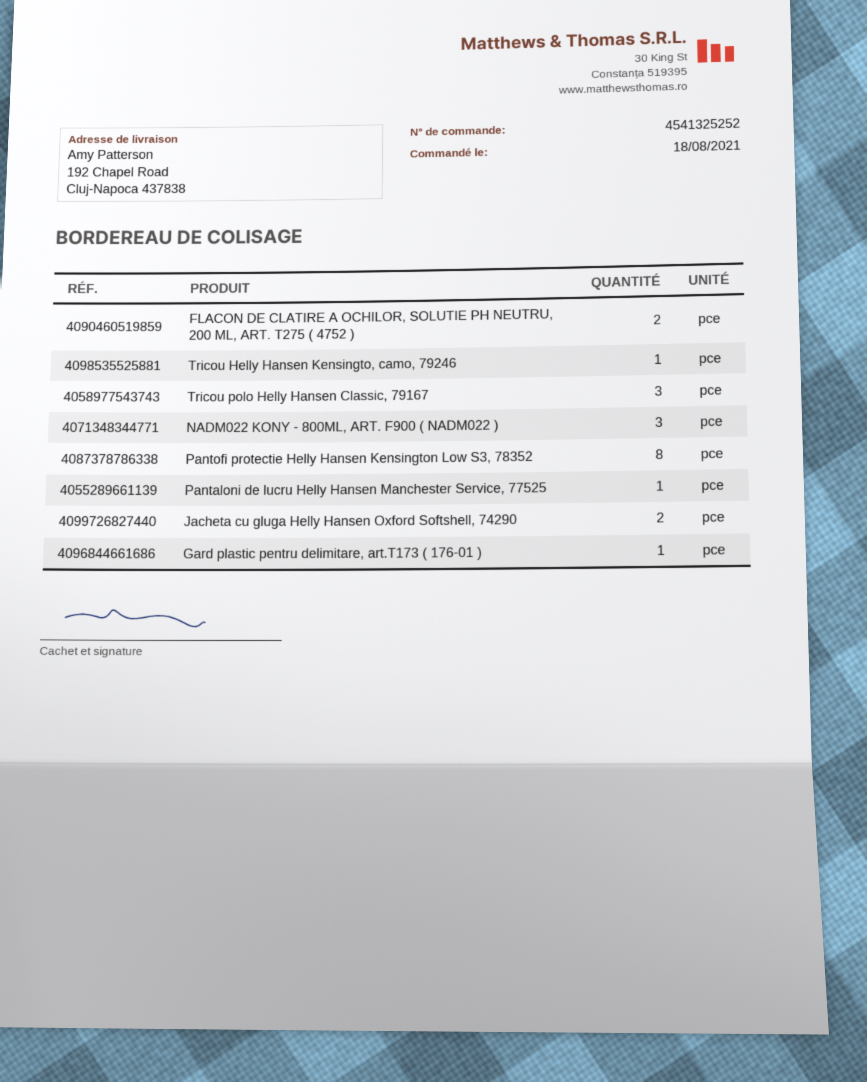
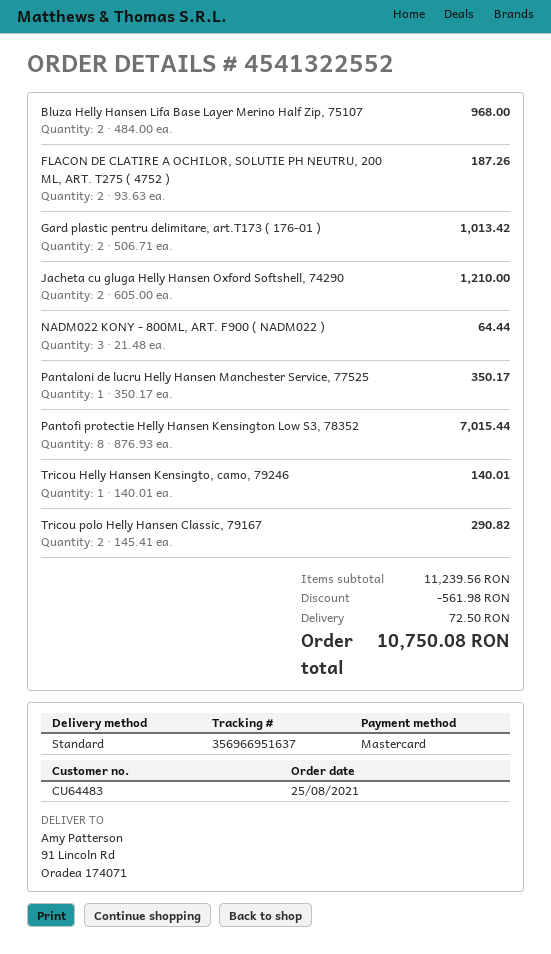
order number: 4541325252 -> 4541322552
order date: 2021-08-18 -> 2021-08-25
ship to: 192 Chapel Road, Cluj-Napoca 437838 -> 91 Lincoln Rd, Oradea 174071
Tricou polo Helly Hansen Classic, 79167: 3 -> 2
Gard plastic pentru delimitare, art.T173 ( 176-01 ): 1 -> 2
Bluza Helly Hansen Lifa Base Layer Merino Half Zip, 75107: none -> 2

